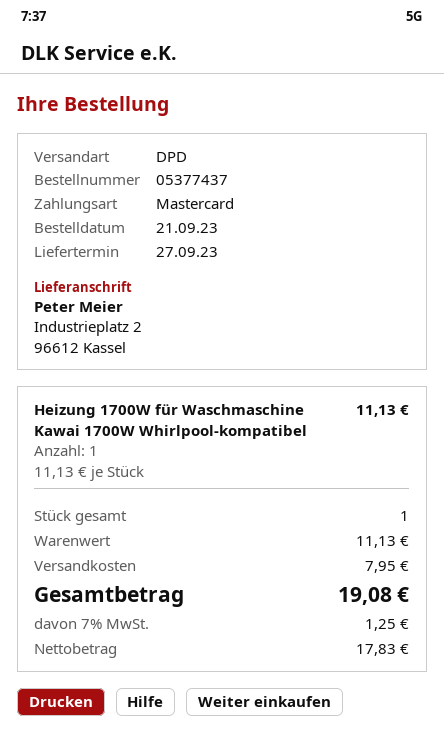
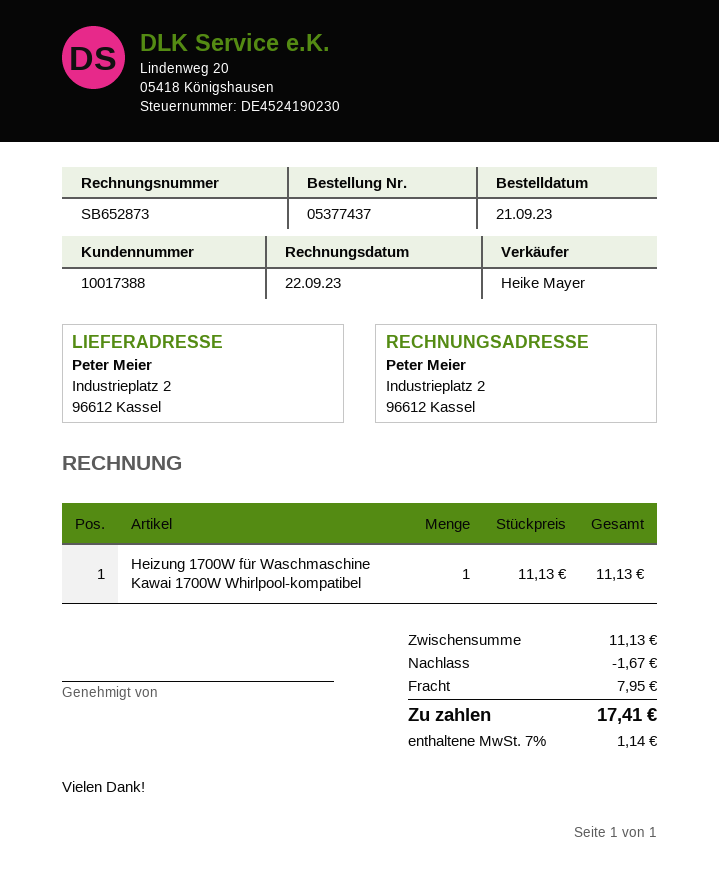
discount: none -> 1.67
tax: 7% = 1.25 -> 7% = 1.14
total: 19.08 -> 17.41

